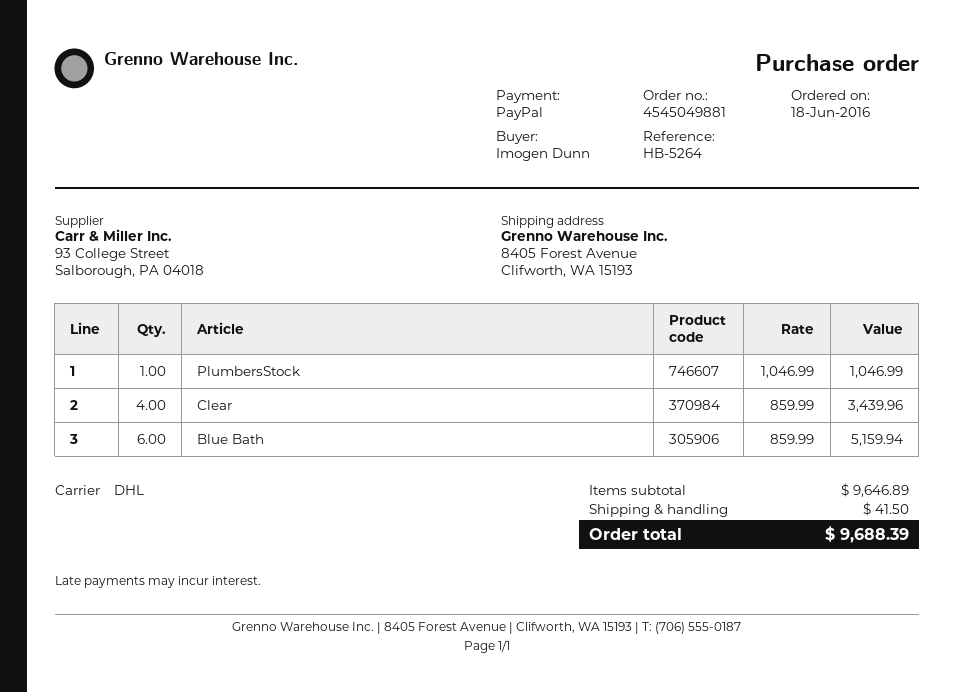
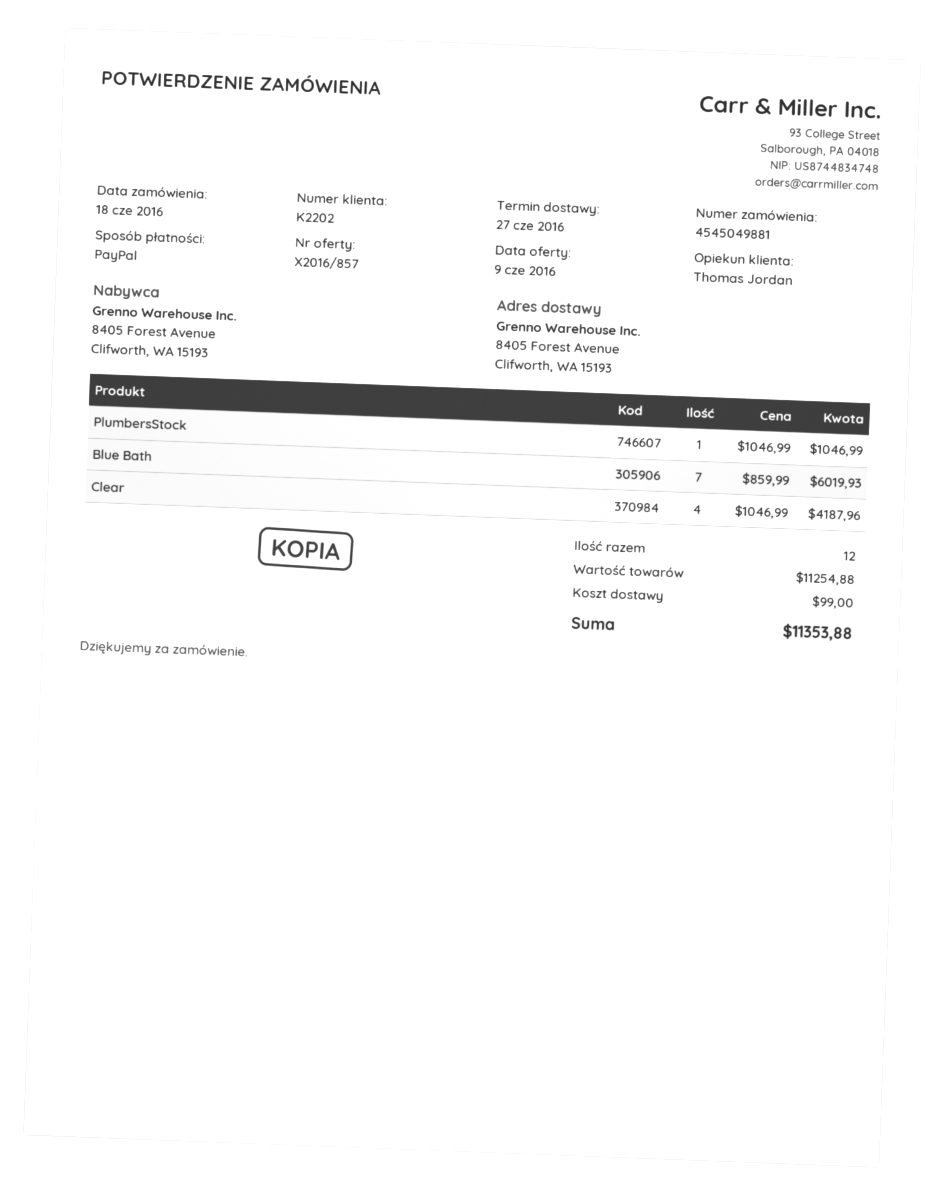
Clear: 4 x 859.99 = 3439.96 -> 4 x 1046.99 = 4187.96
Blue Bath: 6 x 859.99 = 5159.94 -> 7 x 859.99 = 6019.93
subtotal: 9646.89 -> 11254.88
shipping: 41.50 -> 99.00
total: 9688.39 -> 11353.88

